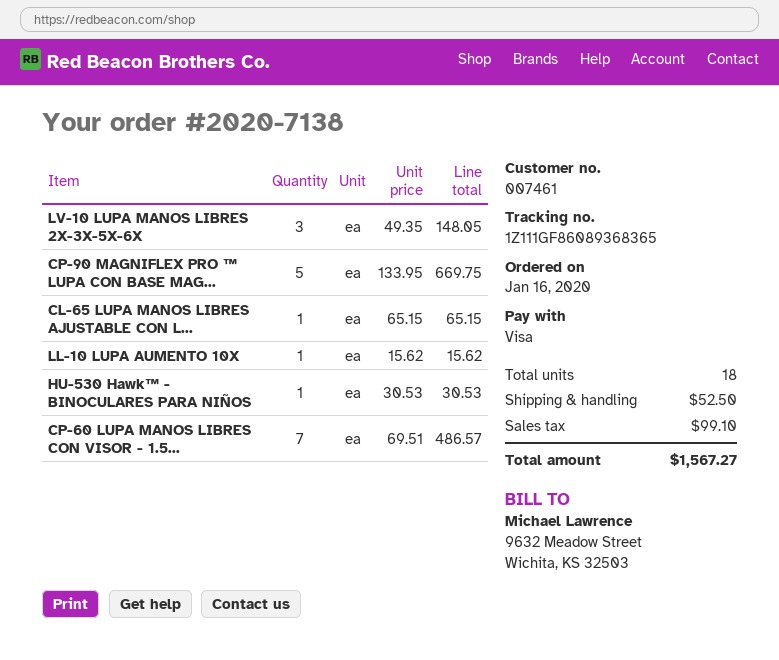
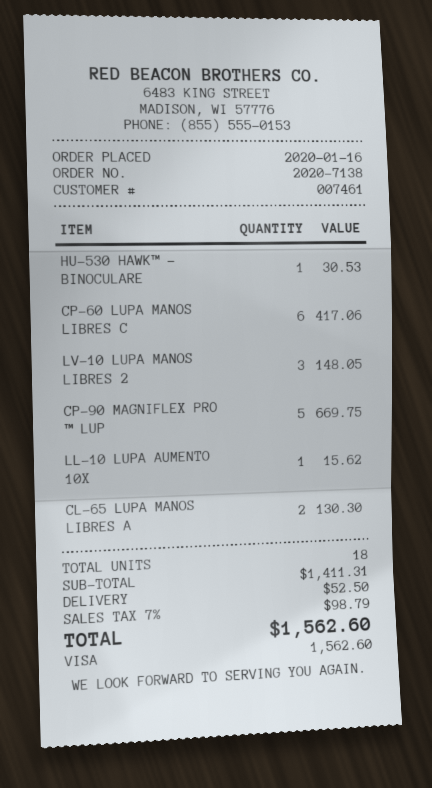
CL-65 LUPA MANOS LIBRES AJUSTABLE CON L...: 1 for 65.15 -> 2 for 130.30
CP-60 LUPA MANOS LIBRES CON VISOR - 1.5...: 7 for 486.57 -> 6 for 417.06
tax: 99.10 -> 98.79
total: 1567.27 -> 1562.60

